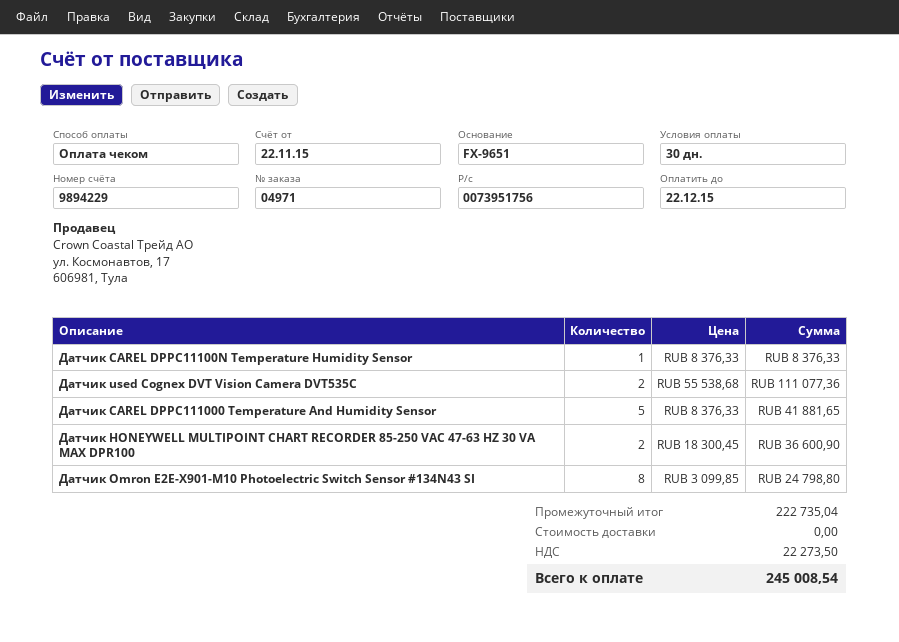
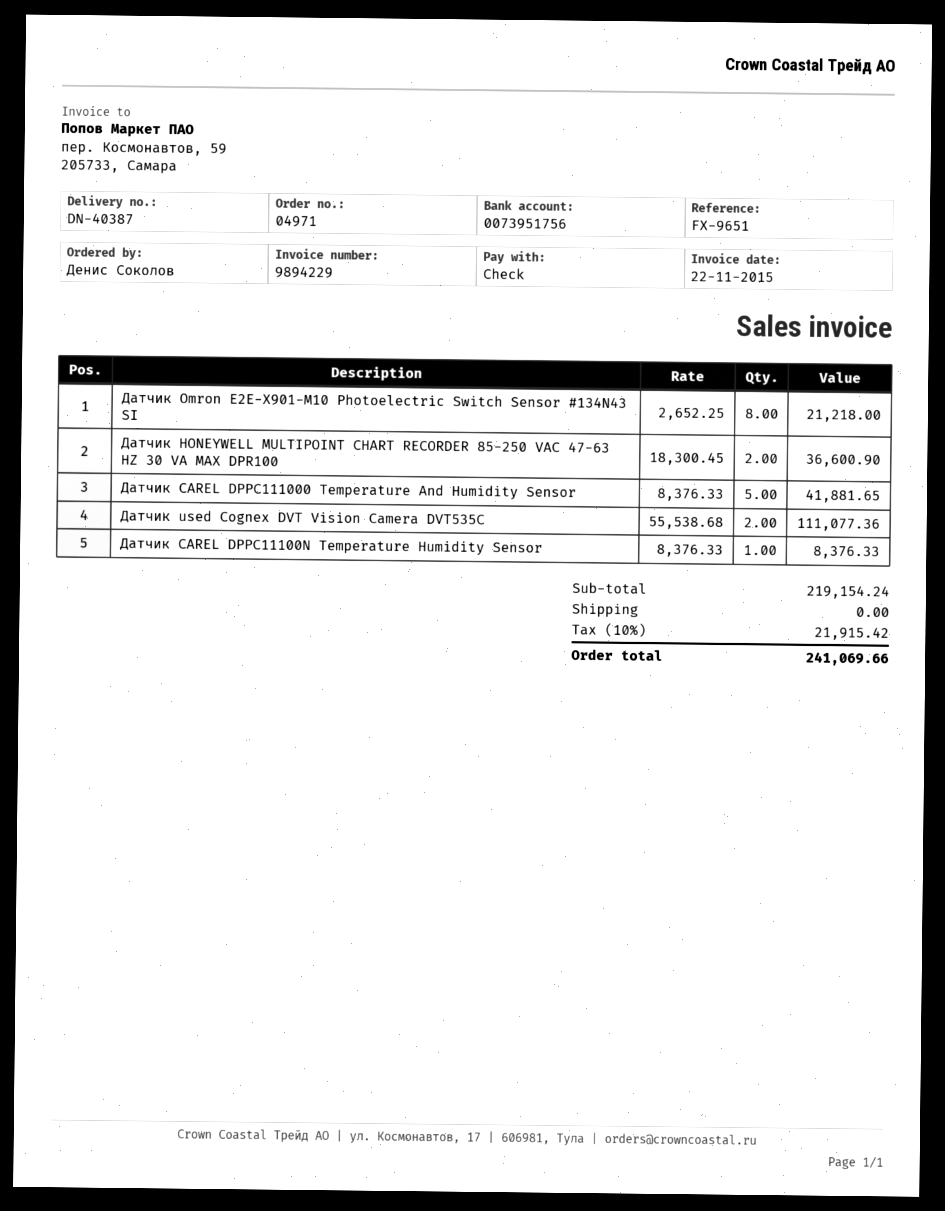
Датчик Omron E2E-X901-M10 Photoelectric Switch Sensor #134N43 SI: 8 x 3099.85 = 24798.80 -> 8 x 2652.25 = 21218.00
subtotal: 222735.04 -> 219154.24
tax: 22273.50 -> 21915.42
total: 245008.54 -> 241069.66

